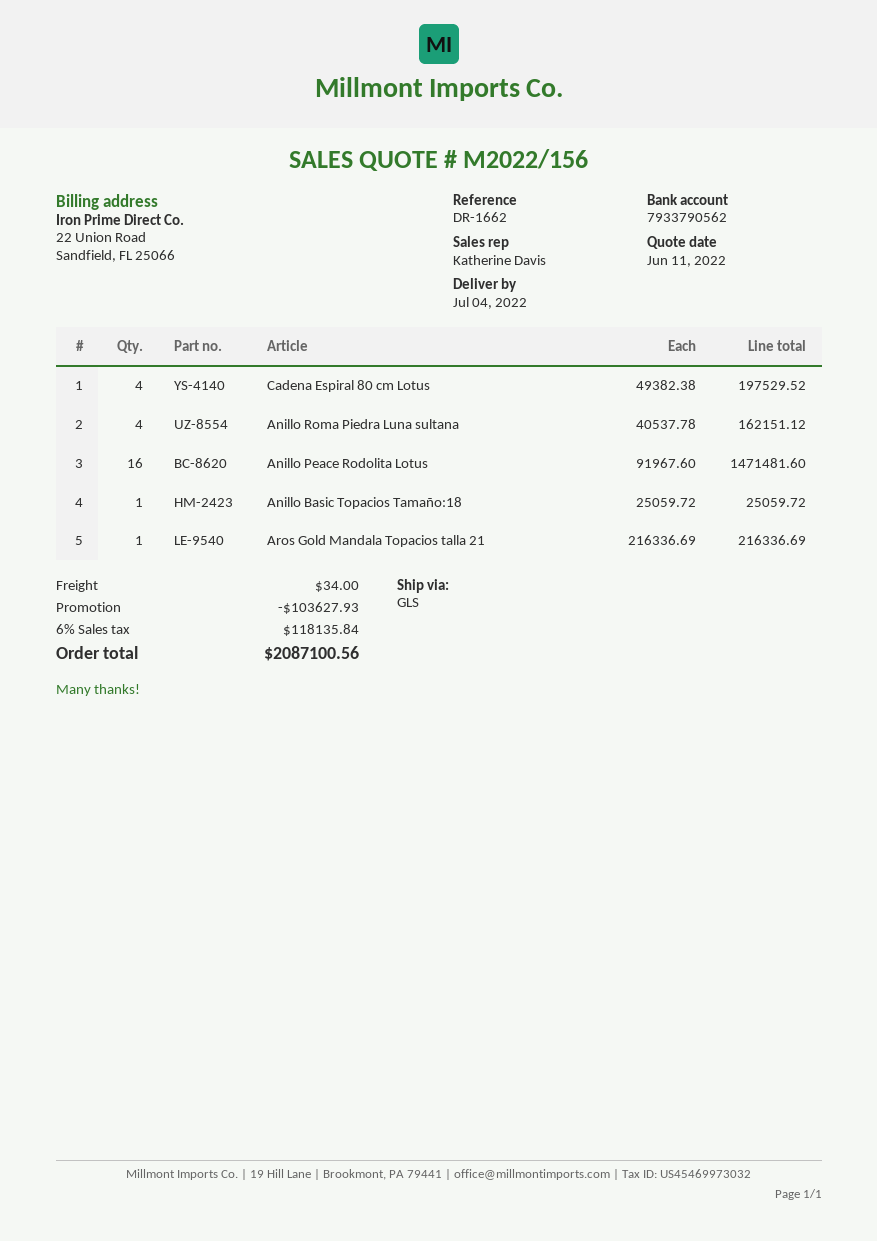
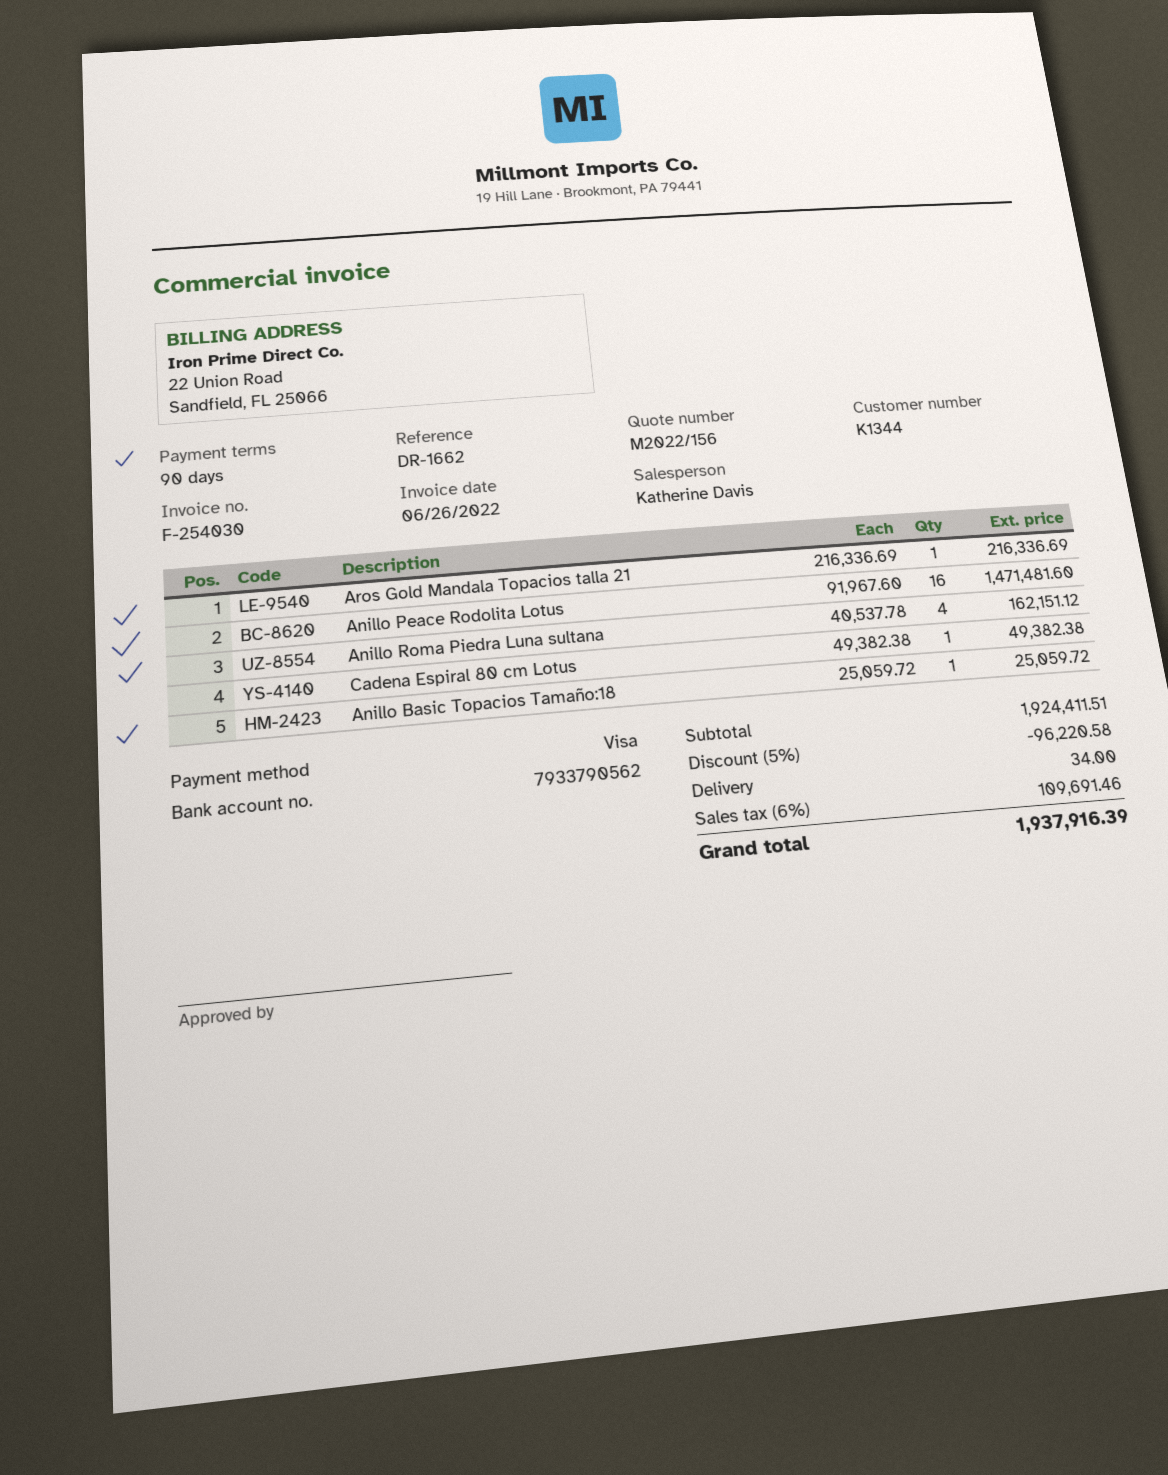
Cadena Espiral 80 cm Lotus: 4 x 49382.38 = 197529.52 -> 1 x 49382.38 = 49382.38
discount: 103627.93 -> 96220.58
tax: 6% = 118135.84 -> 6% = 109691.46
total: 2087100.56 -> 1937916.39

